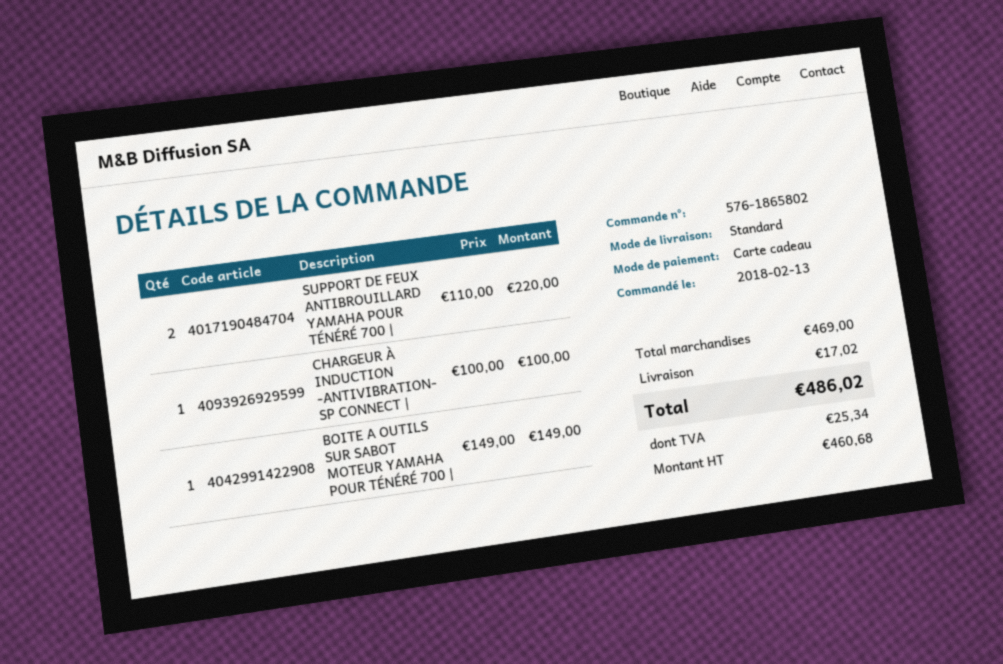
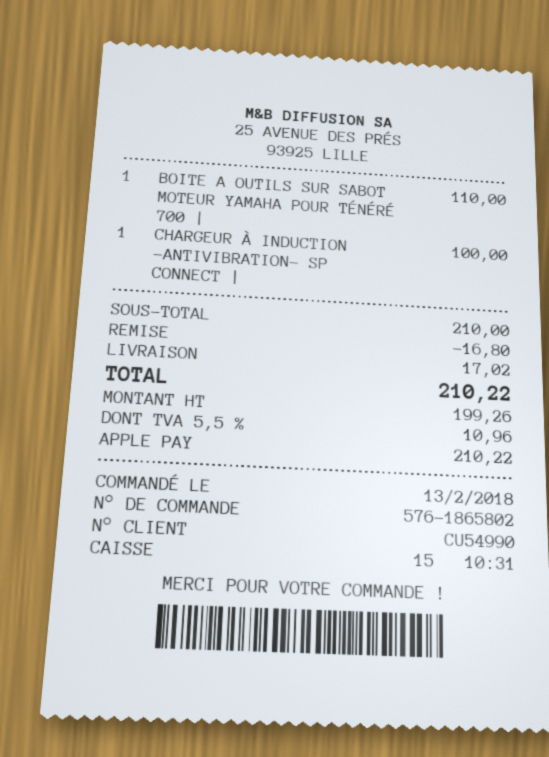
payment method: gift card -> Apple Pay
SUPPORT DE FEUX ANTIBROUILLARD YAMAHA POUR TÉNÉRÉ 700 |: 2 for 220.00 -> none
BOITE A OUTILS SUR SABOT MOTEUR YAMAHA POUR TÉNÉRÉ 700 |: 1 for 149.00 -> 1 for 110.00
subtotal: 469.00 -> 210.00
discount: none -> 16.80
net: 460.68 -> 199.26
tax: 25.34 -> 10.96
total: 486.02 -> 210.22

